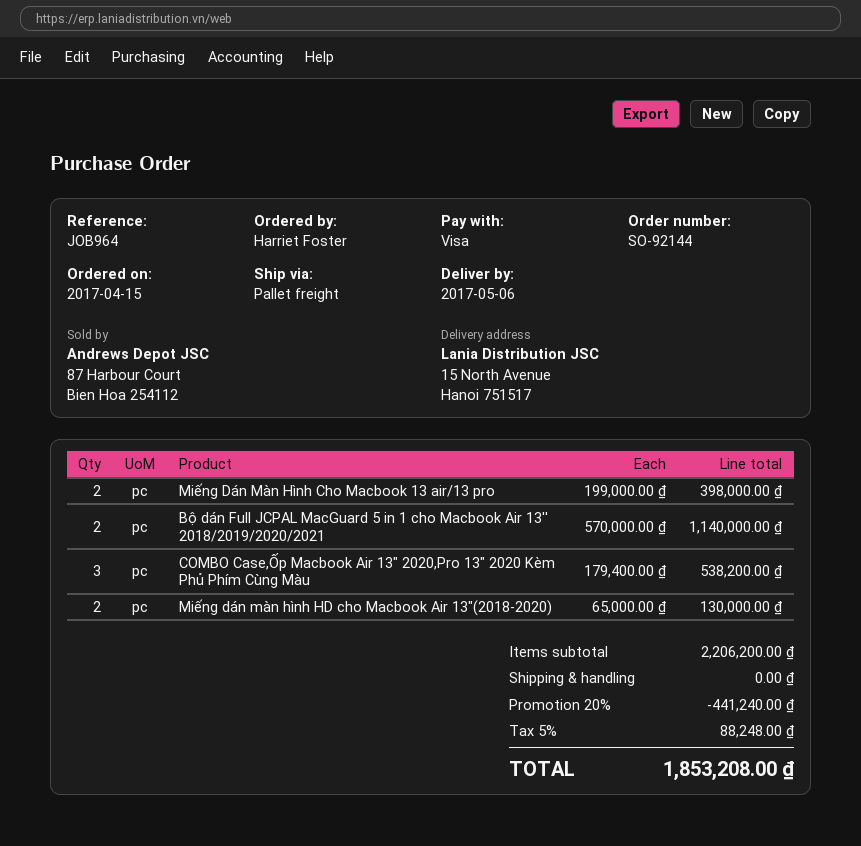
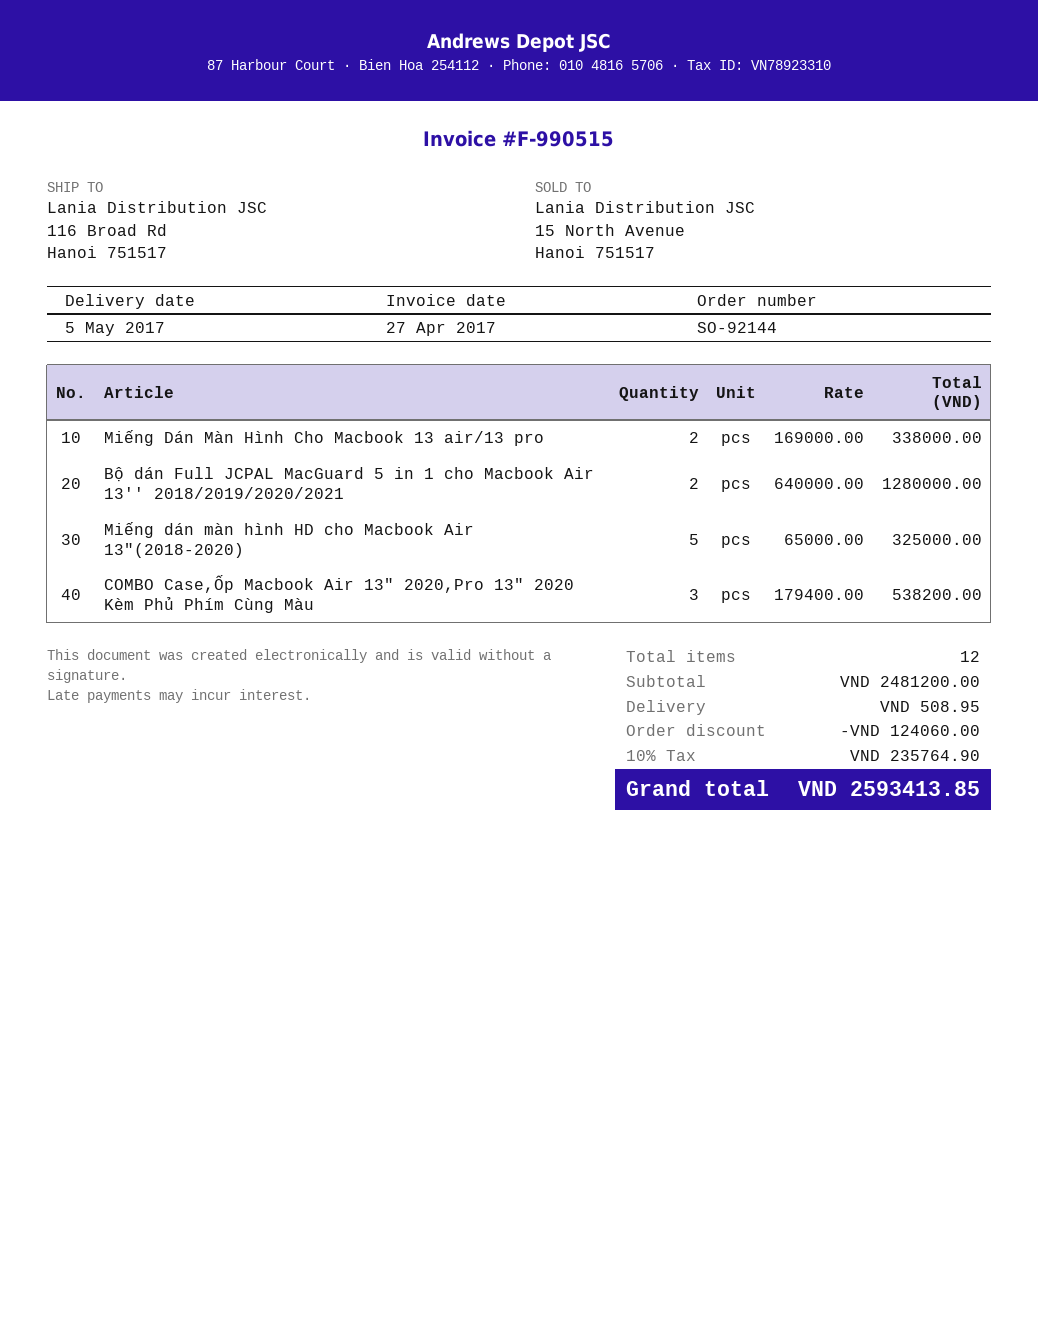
delivery date: 2017-05-06 -> 2017-05-05
ship to: 15 North Avenue, Hanoi 751517 -> 116 Broad Rd, Hanoi 751517
Miếng Dán Màn Hình Cho Macbook 13 air/13 pro: 2 x 199000.00 = 398000.00 -> 2 x 169000.00 = 338000.00
Bộ dán Full JCPAL MacGuard 5 in 1 cho Macbook Air 13'' 2018/2019/2020/2021: 2 x 570000.00 = 1140000.00 -> 2 x 640000.00 = 1280000.00
Miếng dán màn hình HD cho Macbook Air 13"(2018-2020): 2 x 65000.00 = 130000.00 -> 5 x 65000.00 = 325000.00
subtotal: 2206200.00 -> 2481200.00
discount: 441240.00 -> 124060.00
shipping: 0.00 -> 508.95
tax: 5% = 88248.00 -> 10% = 235764.90
total: 1853208.00 -> 2593413.85

